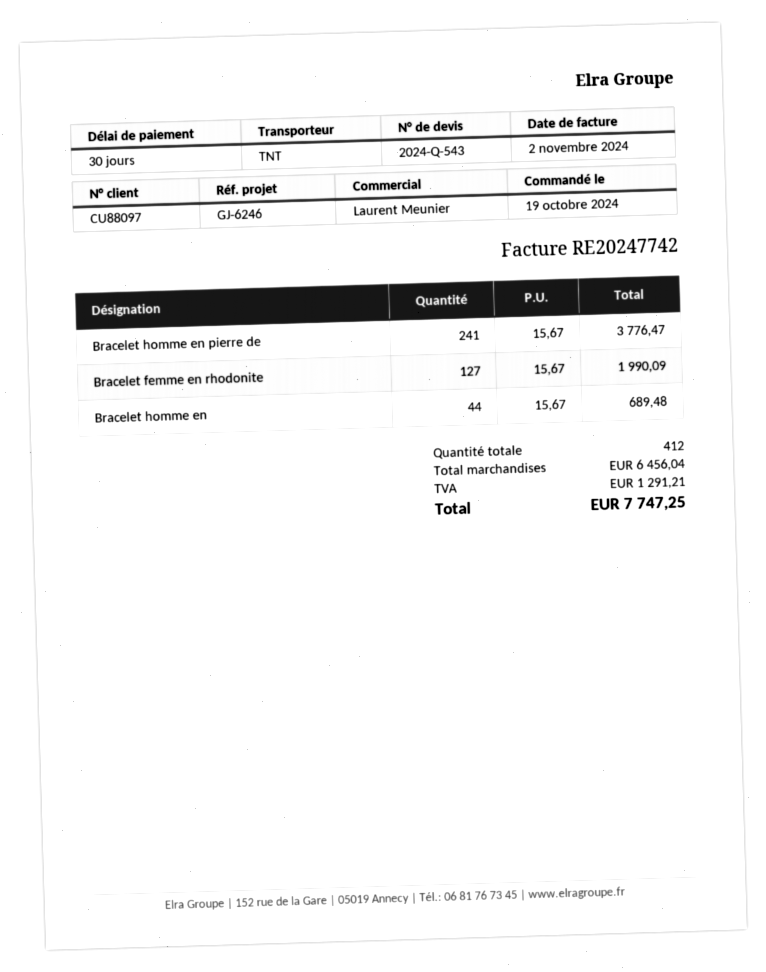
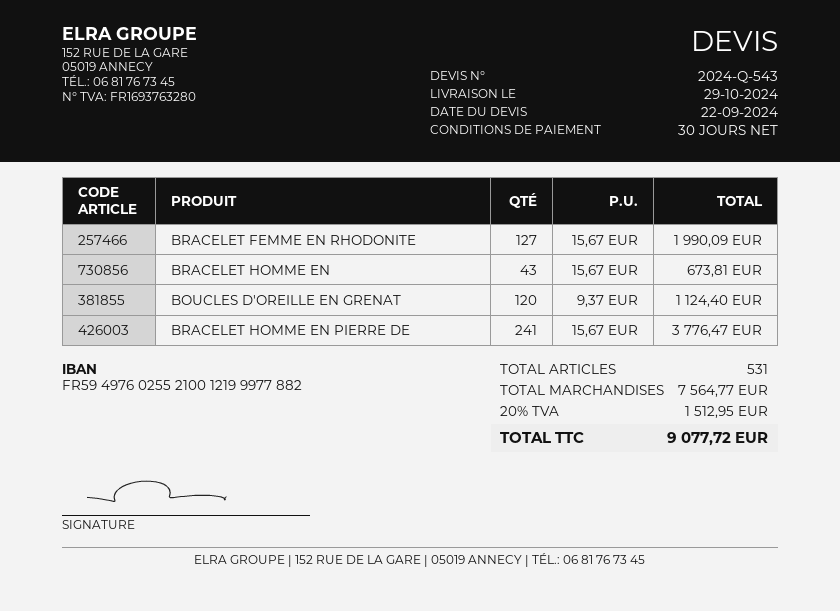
Bracelet homme en: 44 x 15.67 = 689.48 -> 43 x 15.67 = 673.81
BOUCLES D'OREILLE EN GRENAT: none -> 120 x 9.37 = 1124.40
total quantity: 412 -> 531
subtotal: 6456.04 -> 7564.77
tax: 1291.21 -> 1512.95
total: 7747.25 -> 9077.72

